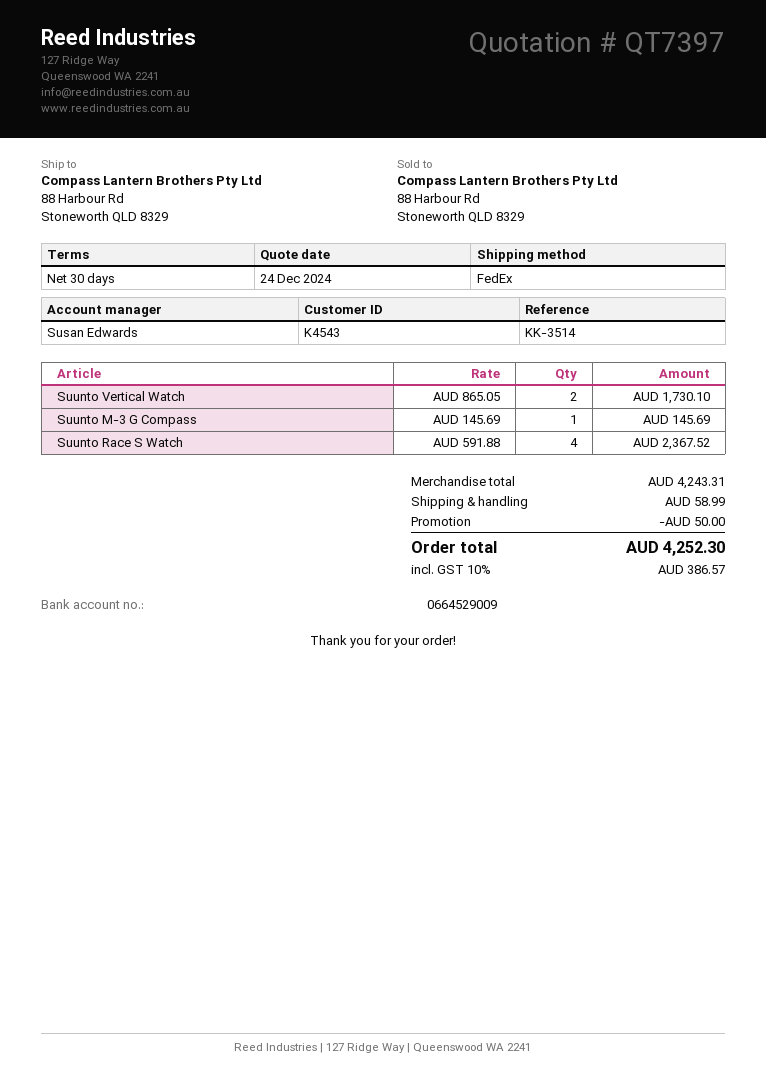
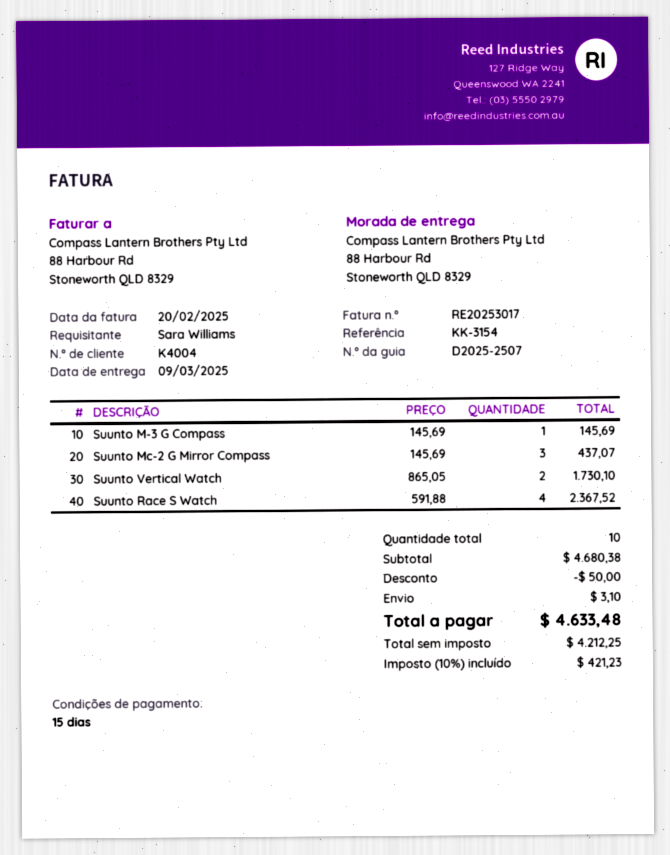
payment terms: 30 days -> 15 days
customer number: K4543 -> K4004
reference: KK-3514 -> KK-3154
Suunto Mc-2 G Mirror Compass: none -> 3 x 145.69 = 437.07
subtotal: 4243.31 -> 4680.38
shipping: 58.99 -> 3.10
tax: 10% = 386.57 -> 10% = 421.23
total: 4252.30 -> 4633.48

